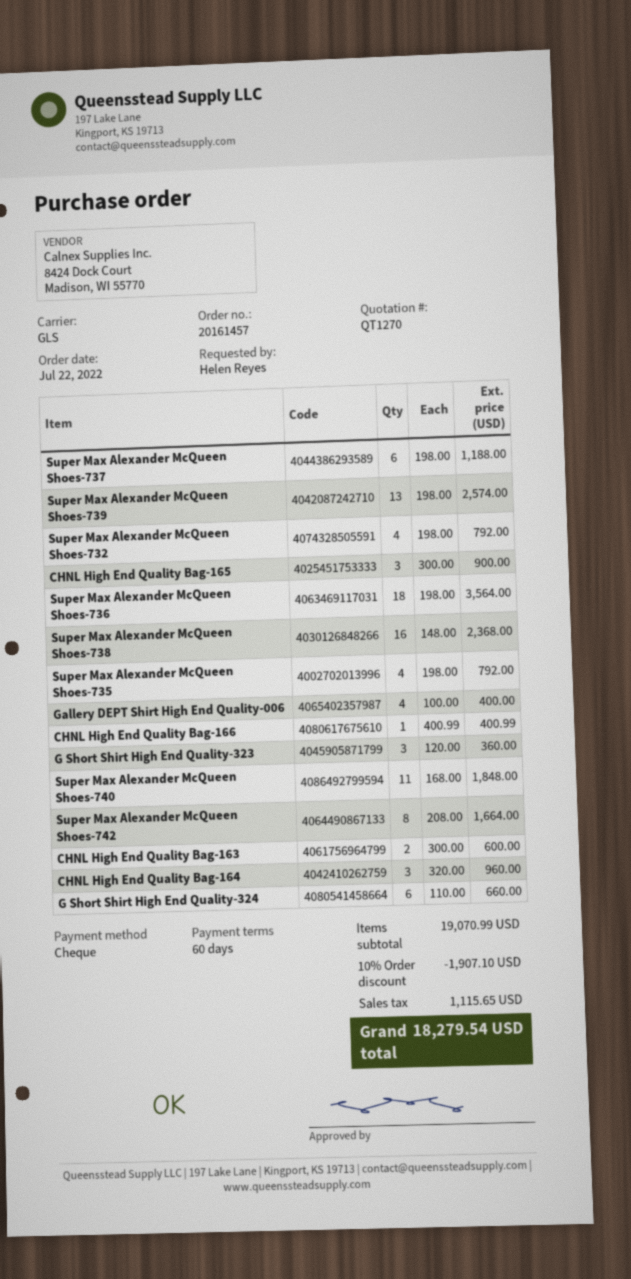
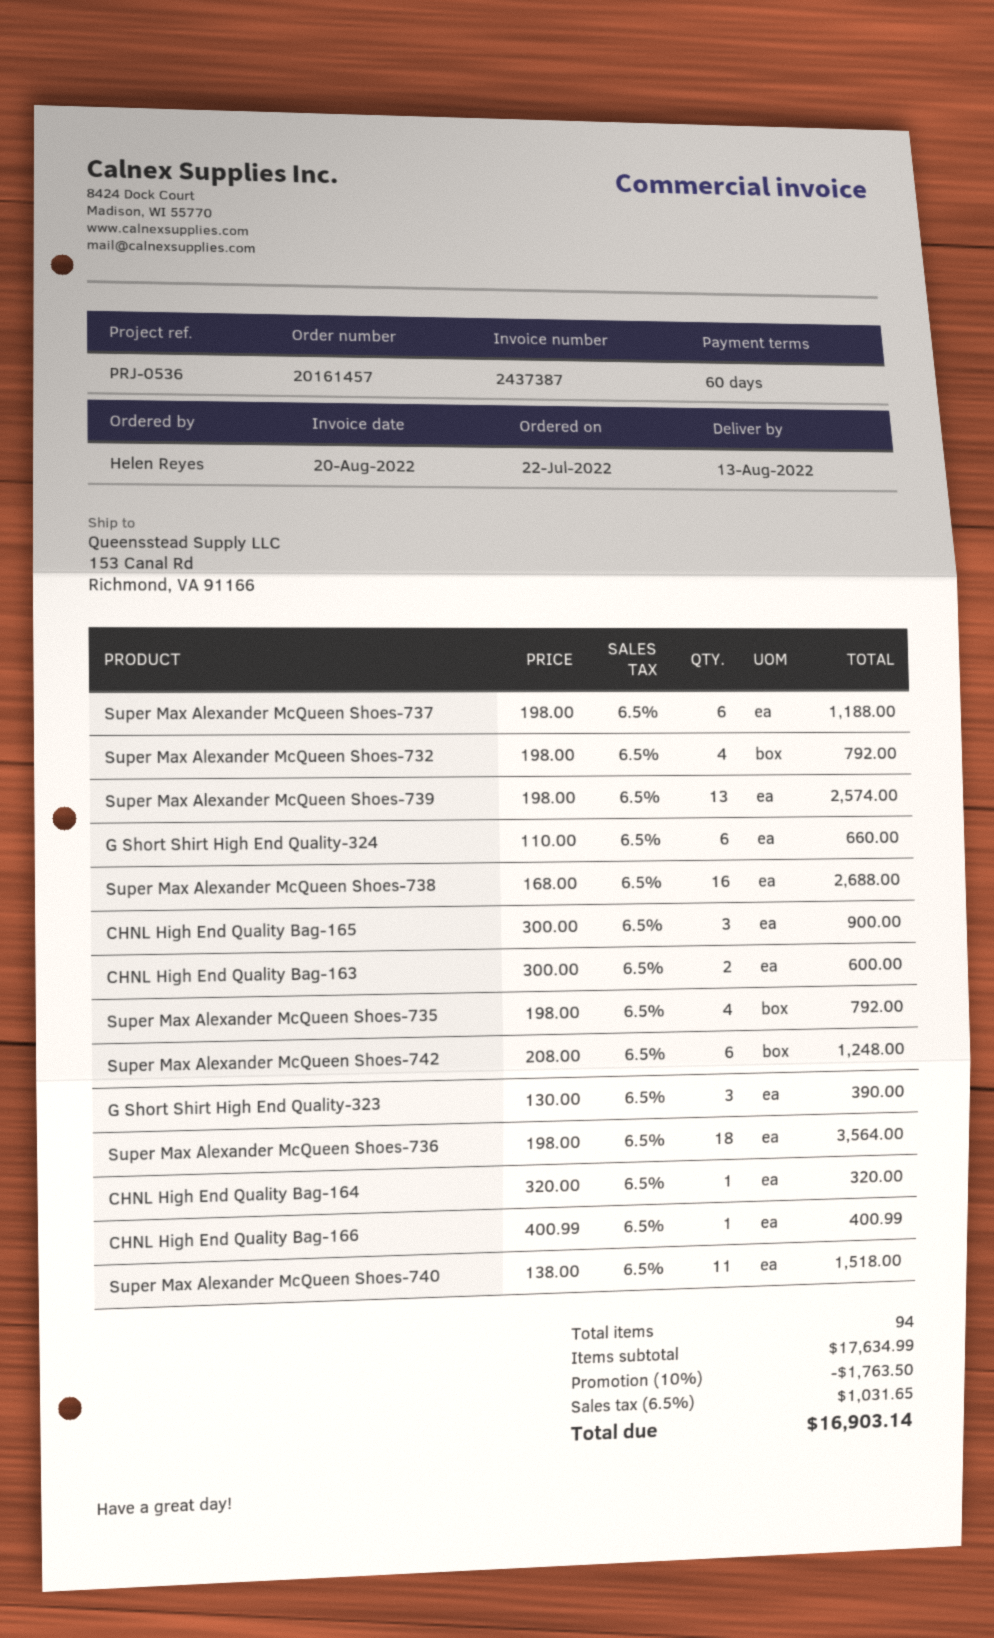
Super Max Alexander McQueen Shoes-738: 16 x 148.00 = 2368.00 -> 16 x 168.00 = 2688.00
Gallery DEPT Shirt High End Quality-006: 4 x 100.00 = 400.00 -> none
G Short Shirt High End Quality-323: 3 x 120.00 = 360.00 -> 3 x 130.00 = 390.00
Super Max Alexander McQueen Shoes-740: 11 x 168.00 = 1848.00 -> 11 x 138.00 = 1518.00
Super Max Alexander McQueen Shoes-742: 8 x 208.00 = 1664.00 -> 6 x 208.00 = 1248.00
CHNL High End Quality Bag-164: 3 x 320.00 = 960.00 -> 1 x 320.00 = 320.00
subtotal: 19070.99 -> 17634.99
discount: 10% = 1907.10 -> 10% = 1763.50
tax: 1115.65 -> 1031.65
total: 18279.54 -> 16903.14

